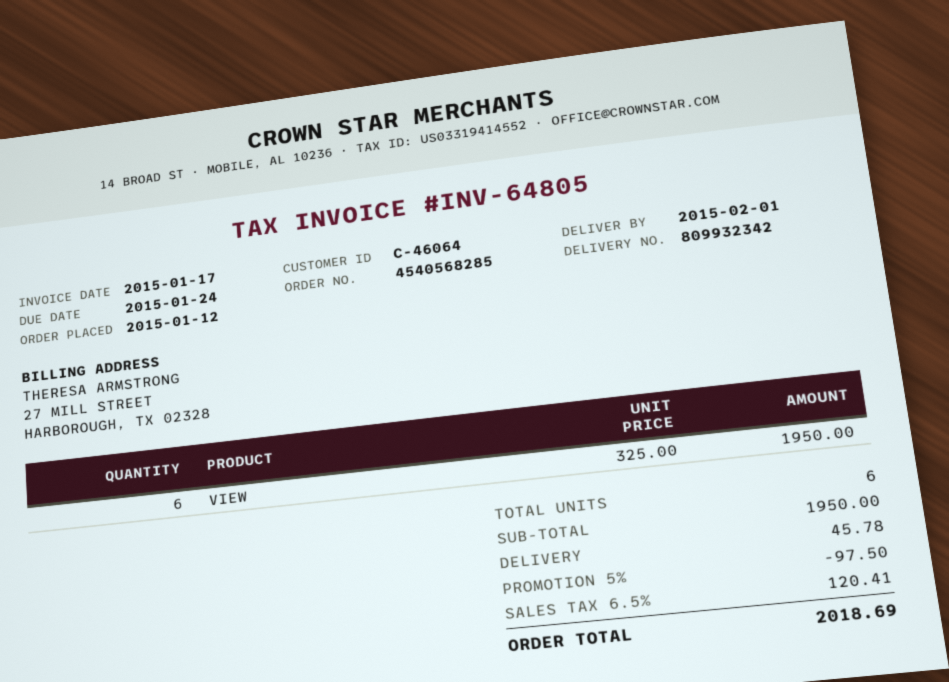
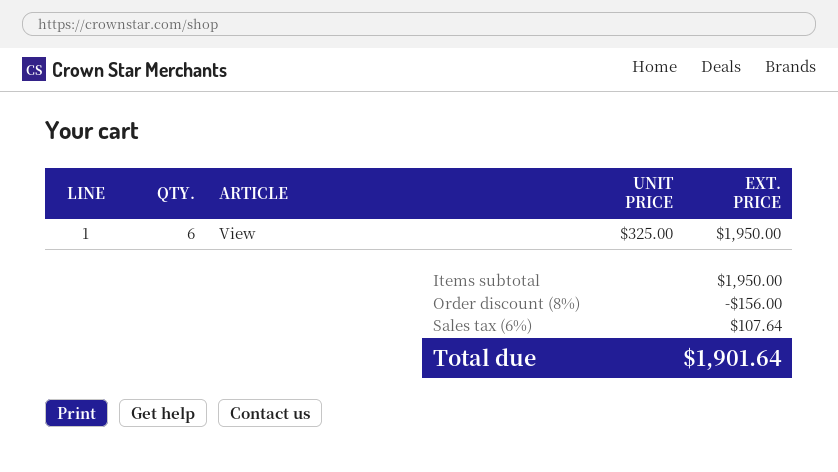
discount: 5% = 97.50 -> 8% = 156.00
shipping: 45.78 -> none
tax: 6.5% = 120.41 -> 6% = 107.64
total: 2018.69 -> 1901.64

